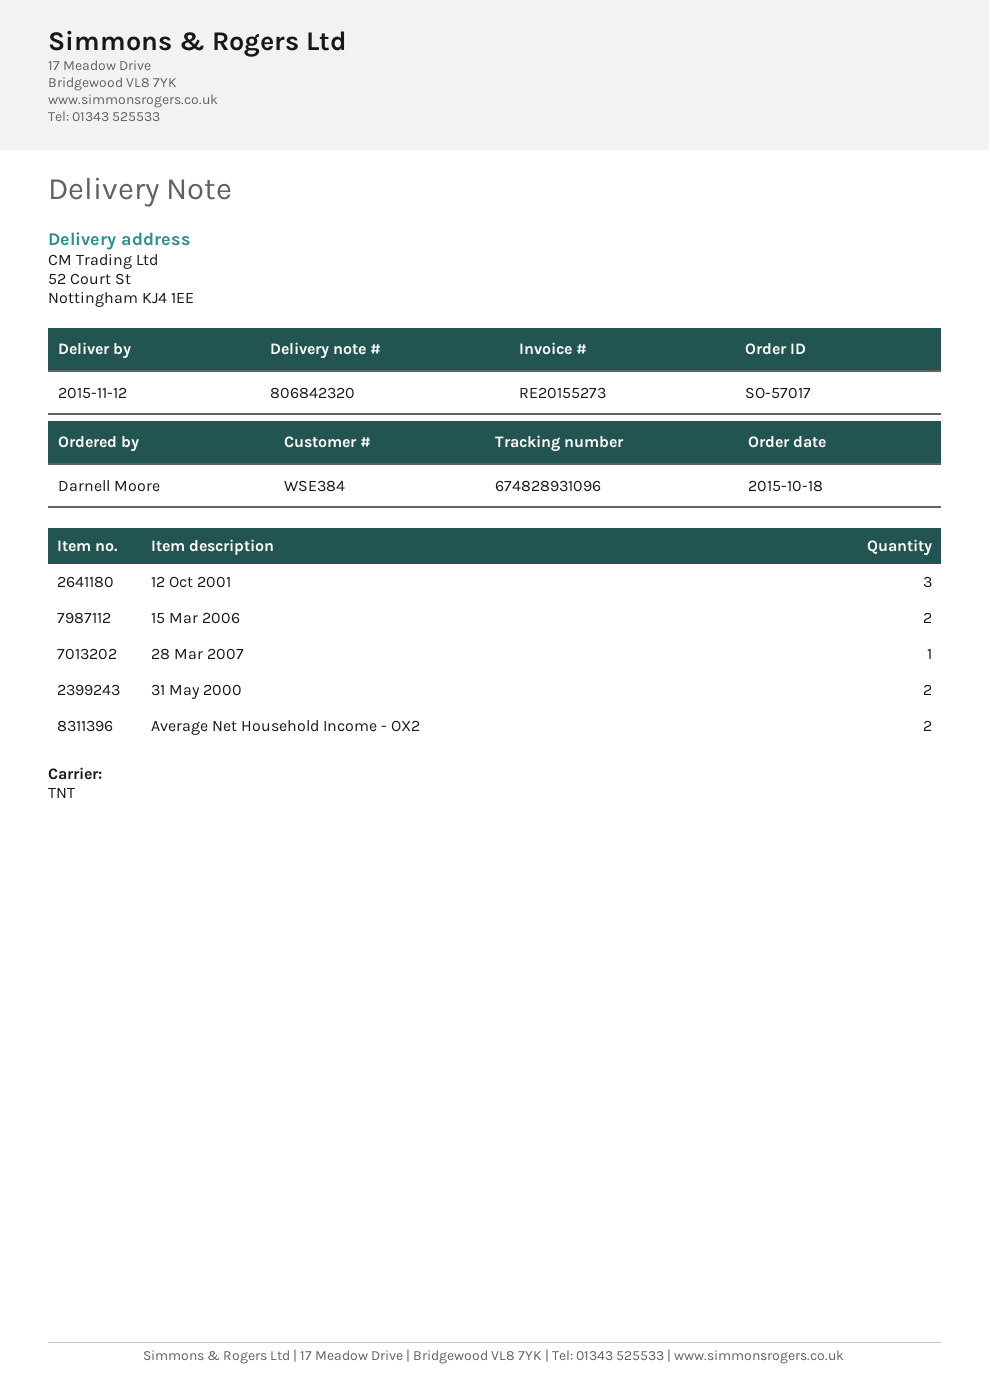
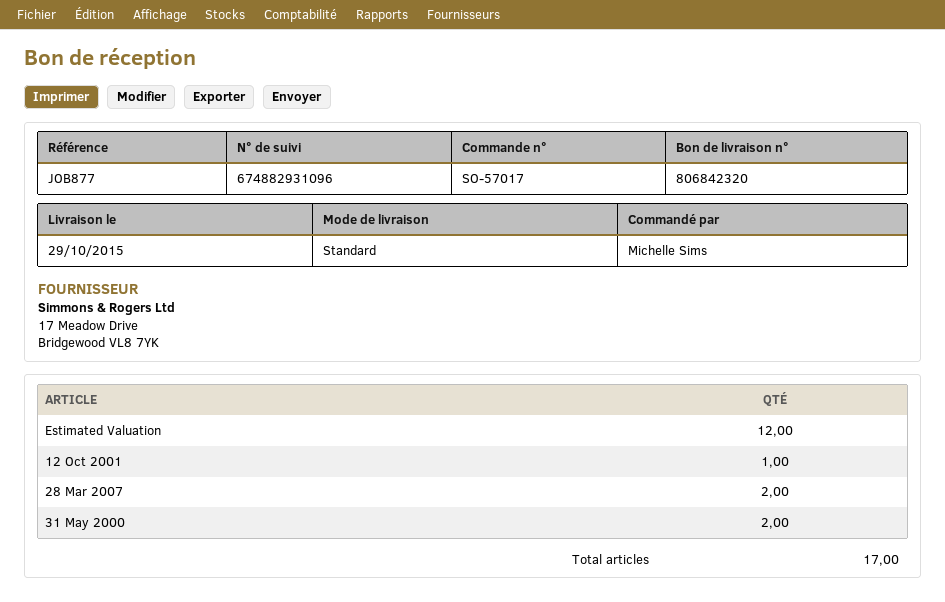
delivery date: 2015-11-12 -> 2015-10-29
ordered by: Darnell Moore -> Michelle Sims
shipping method: TNT -> standard
tracking number: 674828931096 -> 674882931096
12 Oct 2001: 3 -> 1
15 Mar 2006: 2 -> none
28 Mar 2007: 1 -> 2
Average Net Household Income - OX2: 2 -> none
Estimated Valuation: none -> 12

